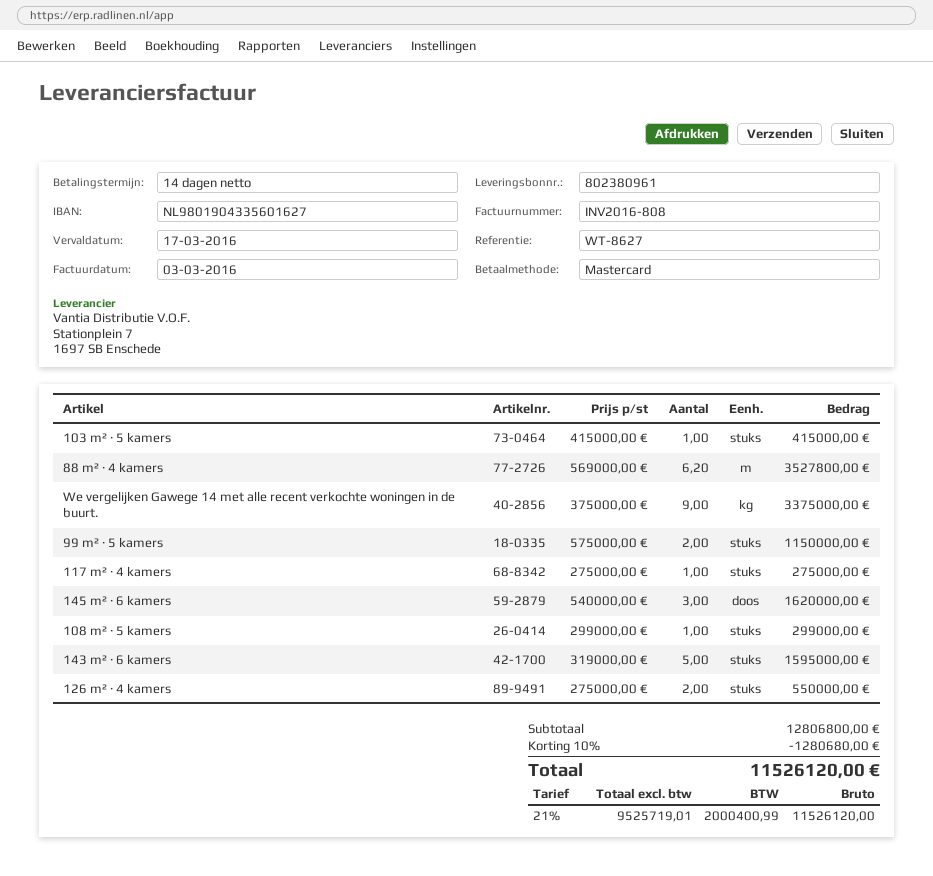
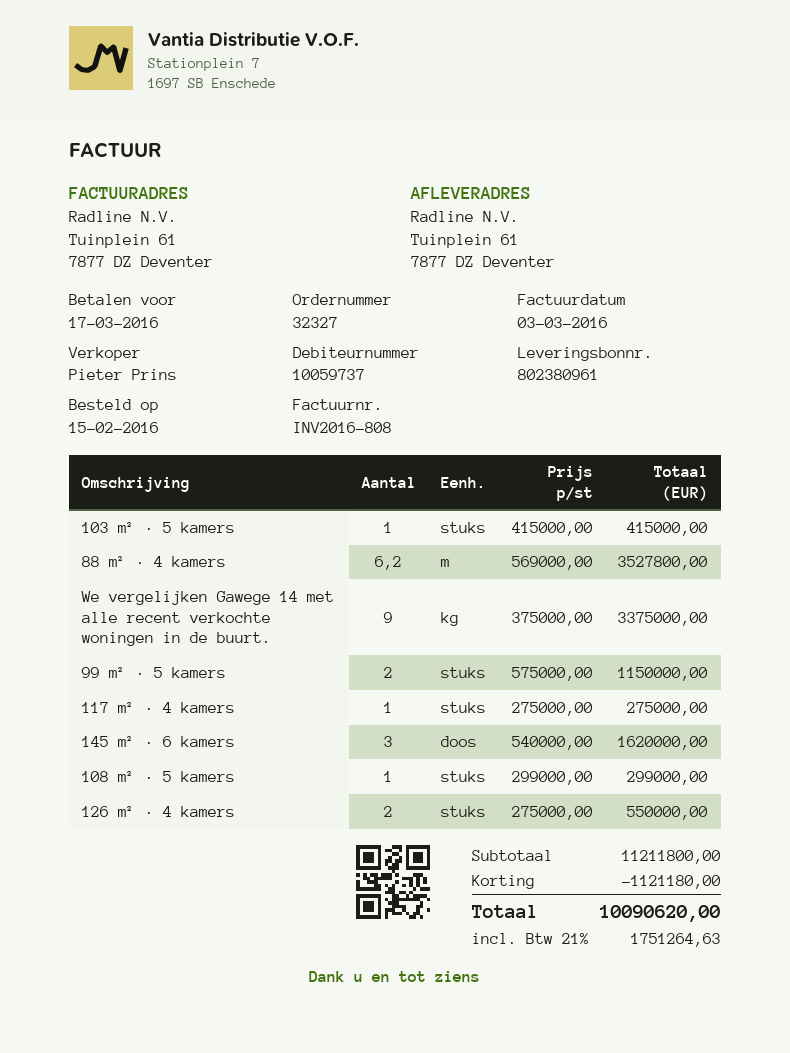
143 m² · 6 kamers: 5 x 319000.00 = 1595000.00 -> none
subtotal: 12806800.00 -> 11211800.00
discount: 1280680.00 -> 1121180.00
tax: 21% = 2000400.99 -> 21% = 1751264.63
total: 11526120.00 -> 10090620.00

